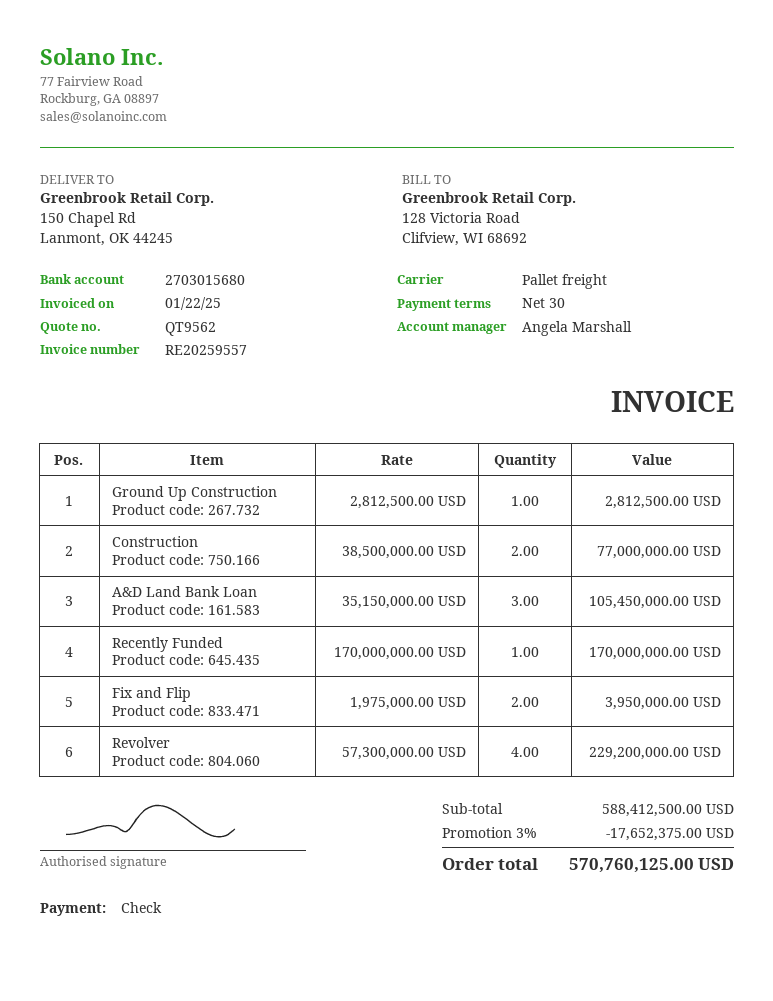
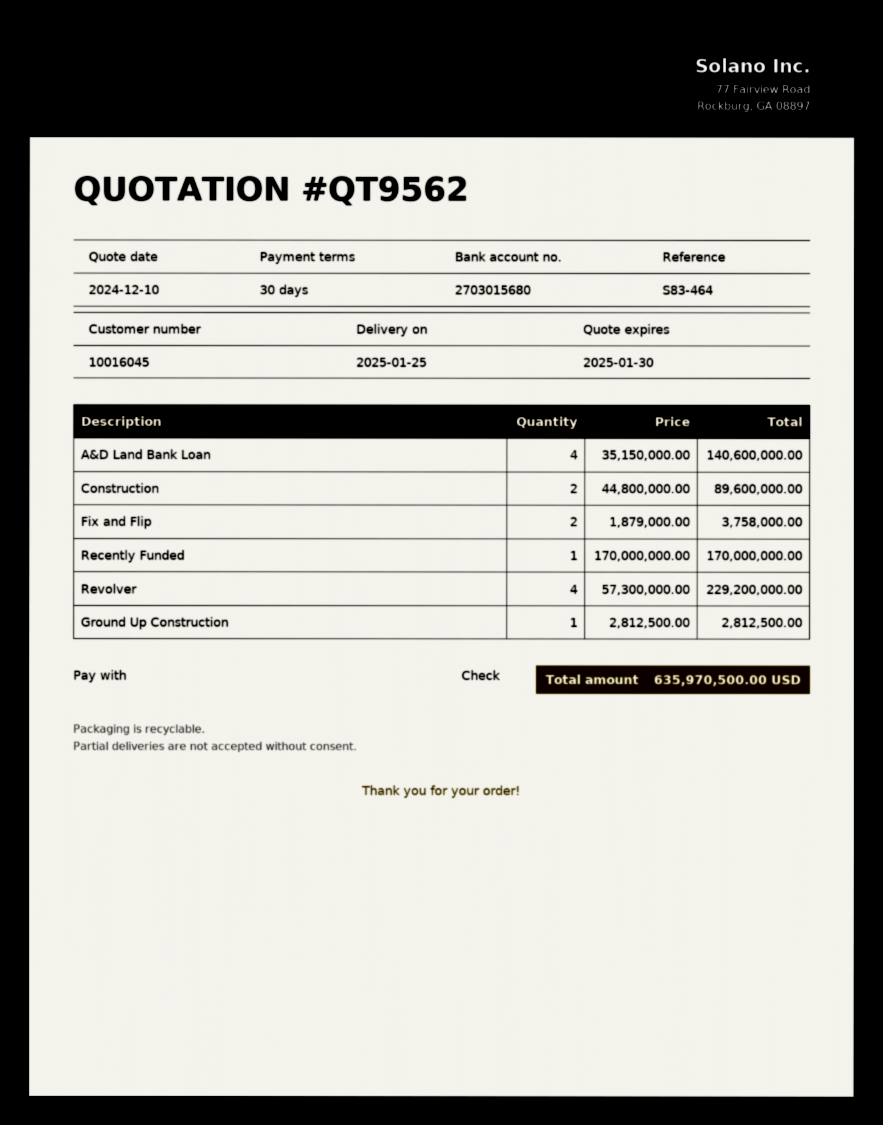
Construction: 2 x 38500000.00 = 77000000.00 -> 2 x 44800000.00 = 89600000.00
A&D Land Bank Loan: 3 x 35150000.00 = 105450000.00 -> 4 x 35150000.00 = 140600000.00
Fix and Flip: 2 x 1975000.00 = 3950000.00 -> 2 x 1879000.00 = 3758000.00
discount: 3% = 17652375.00 -> none
total: 570760125.00 -> 635970500.00

